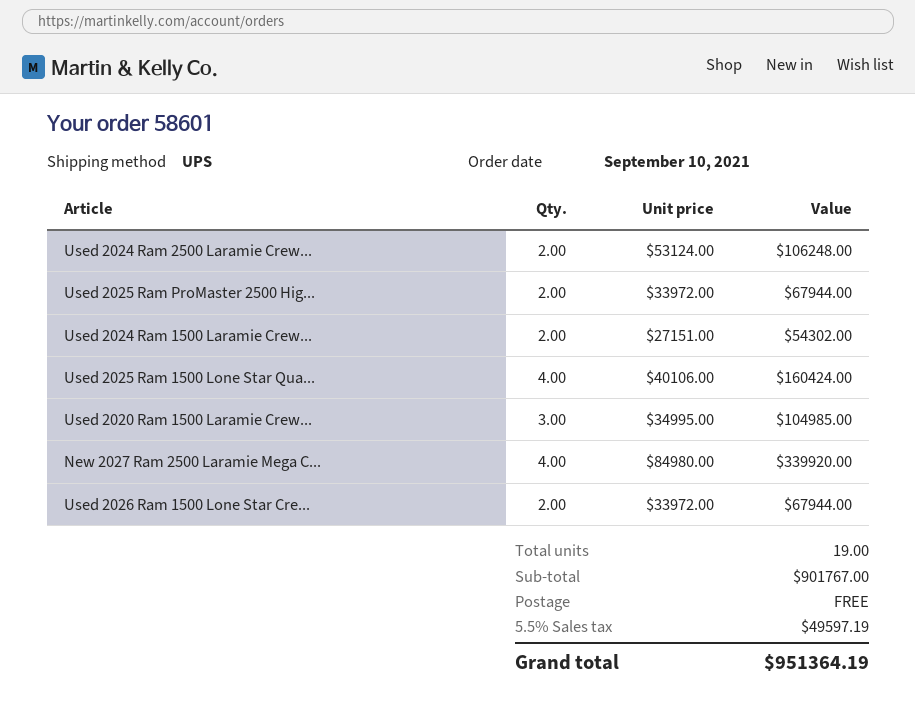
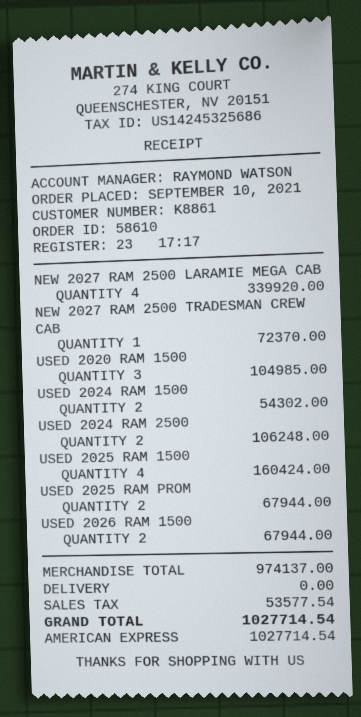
order number: 58601 -> 58610
NEW 2027 RAM 2500 TRADESMAN CREW CAB: none -> 1 for 72370.00
subtotal: 901767.00 -> 974137.00
tax: 49597.19 -> 53577.54
total: 951364.19 -> 1027714.54

